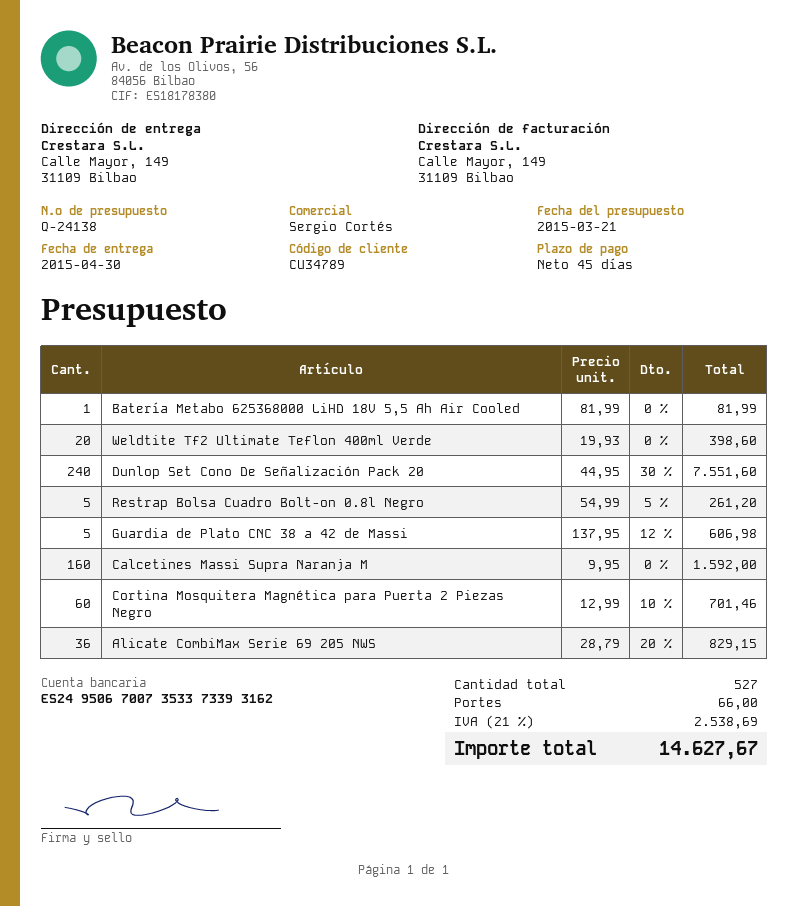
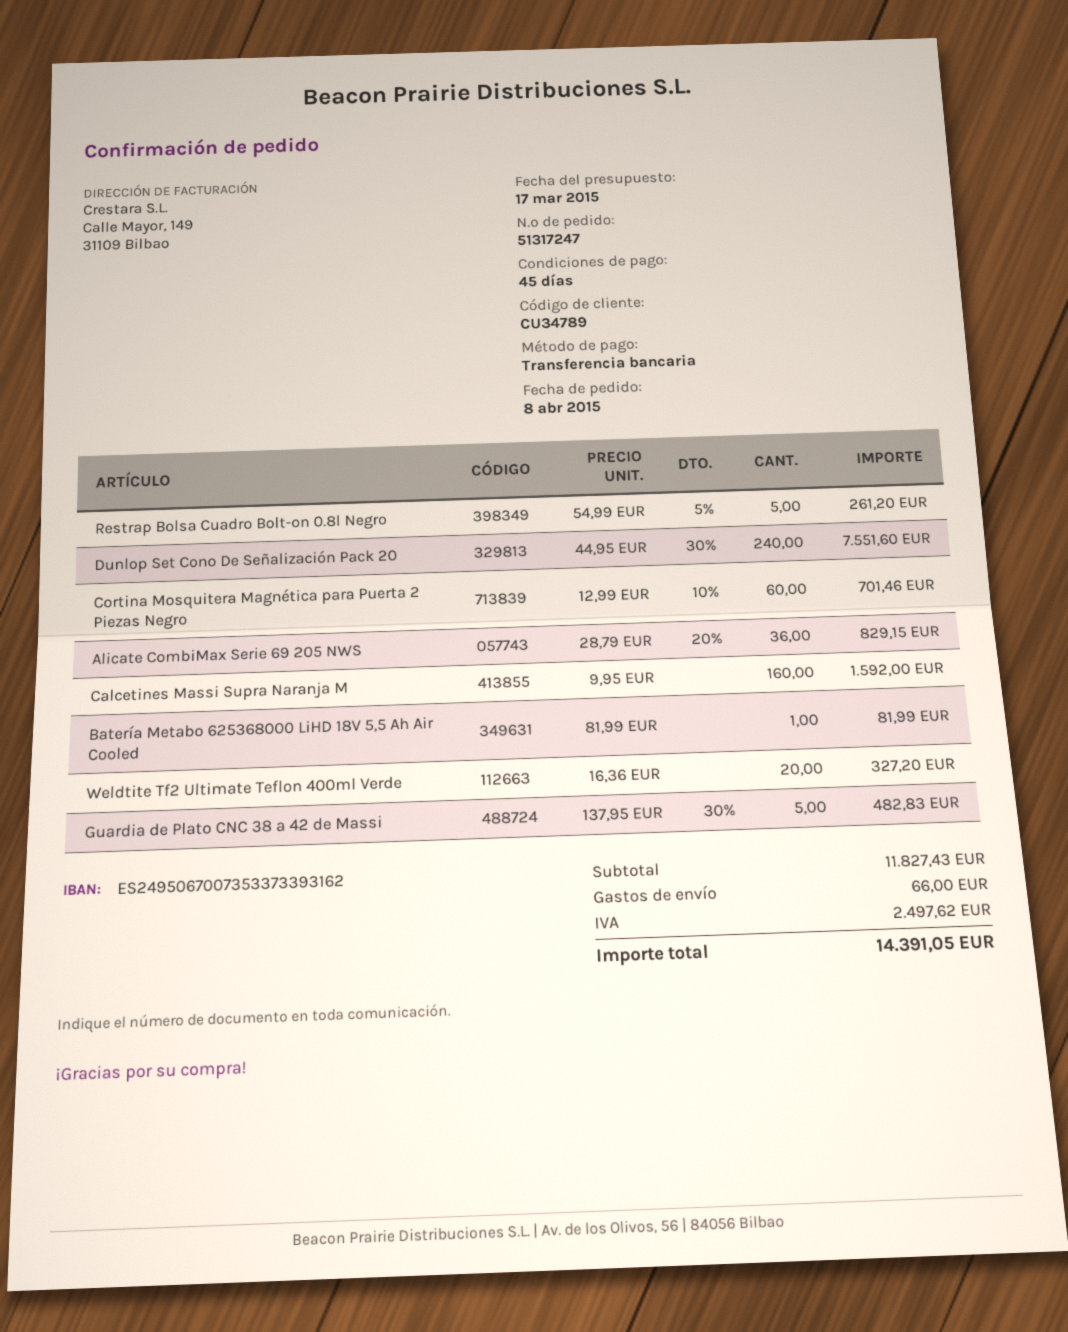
quote date: 2015-03-21 -> 2015-03-17
Weldtite Tf2 Ultimate Teflon 400ml Verde: 20 x 19.93 = 398.60 -> 20 x 16.36 = 327.20
Guardia de Plato CNC 38 a 42 de Massi: 5 x 137.95 - 12% = 606.98 -> 5 x 137.95 - 30% = 482.83
tax: 2538.69 -> 2497.62
total: 14627.67 -> 14391.05

